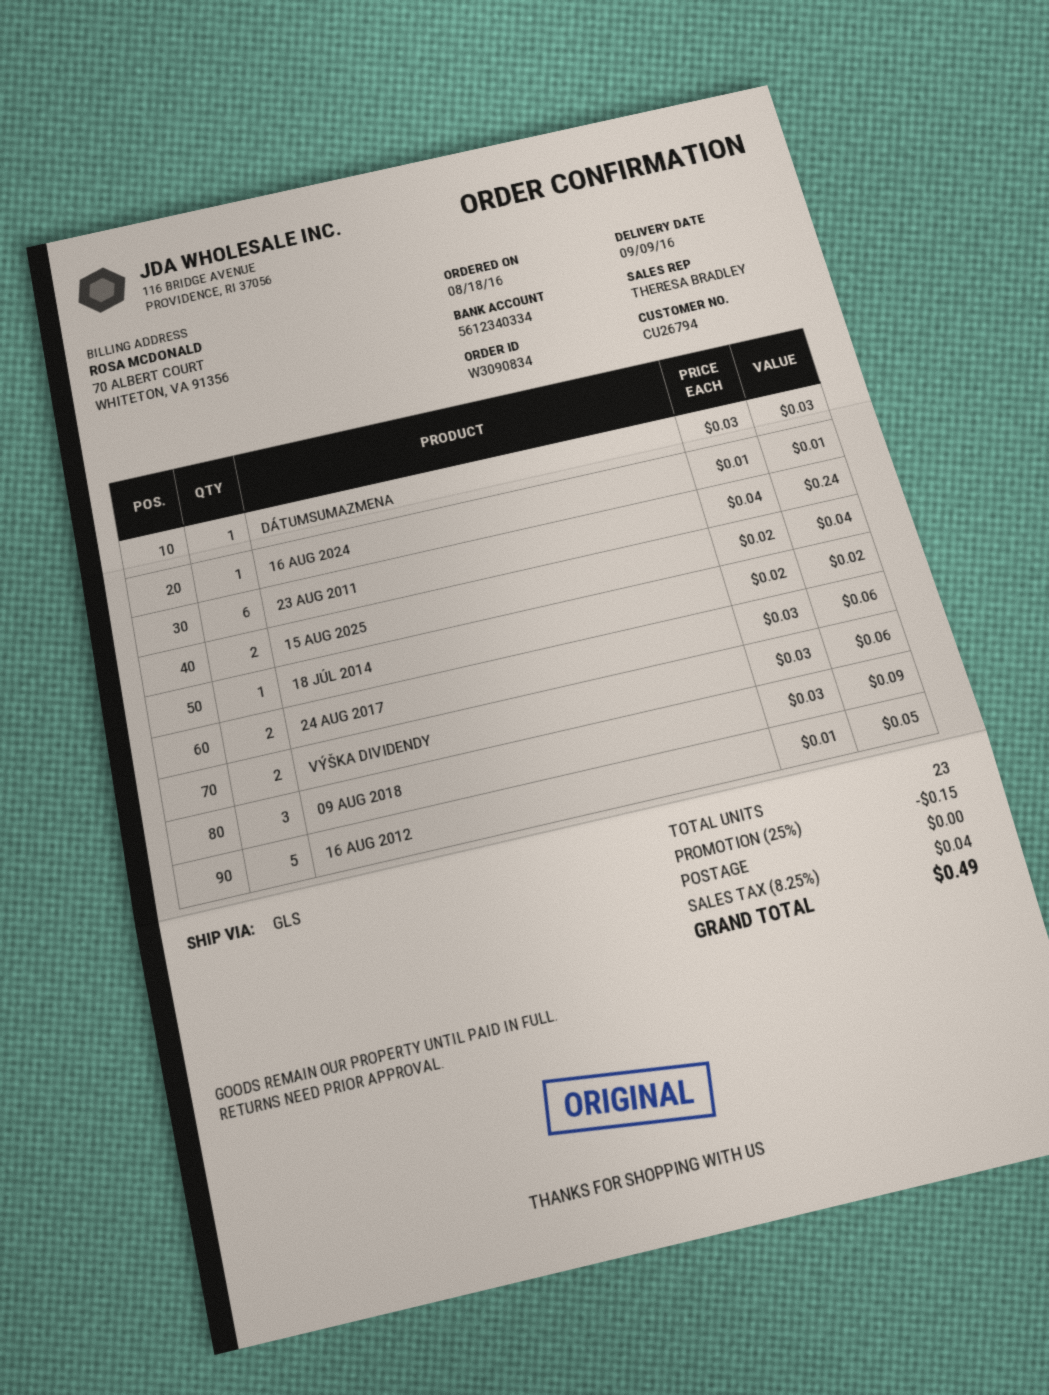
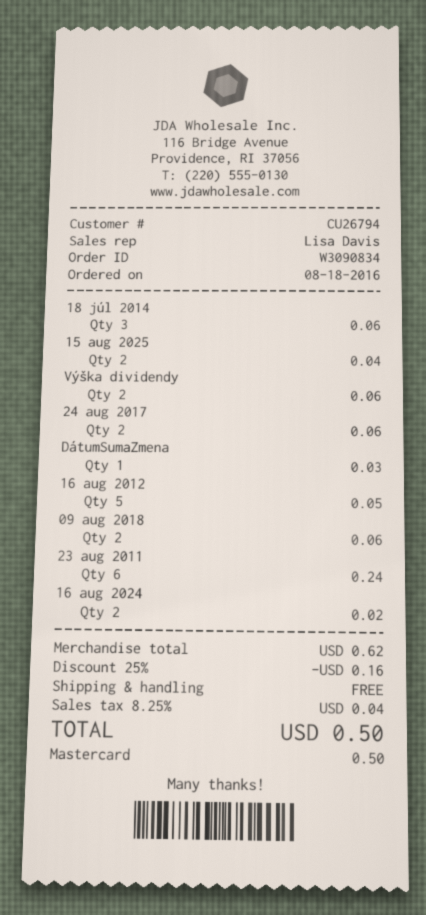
sales rep: THERESA BRADLEY -> Lisa Davis
16 AUG 2024: 1 for 0.01 -> 2 for 0.02
18 JÚL 2014: 1 for 0.02 -> 3 for 0.06
09 AUG 2018: 3 for 0.09 -> 2 for 0.06
discount: 25% = 0.15 -> 25% = 0.16
total: 0.49 -> 0.50

